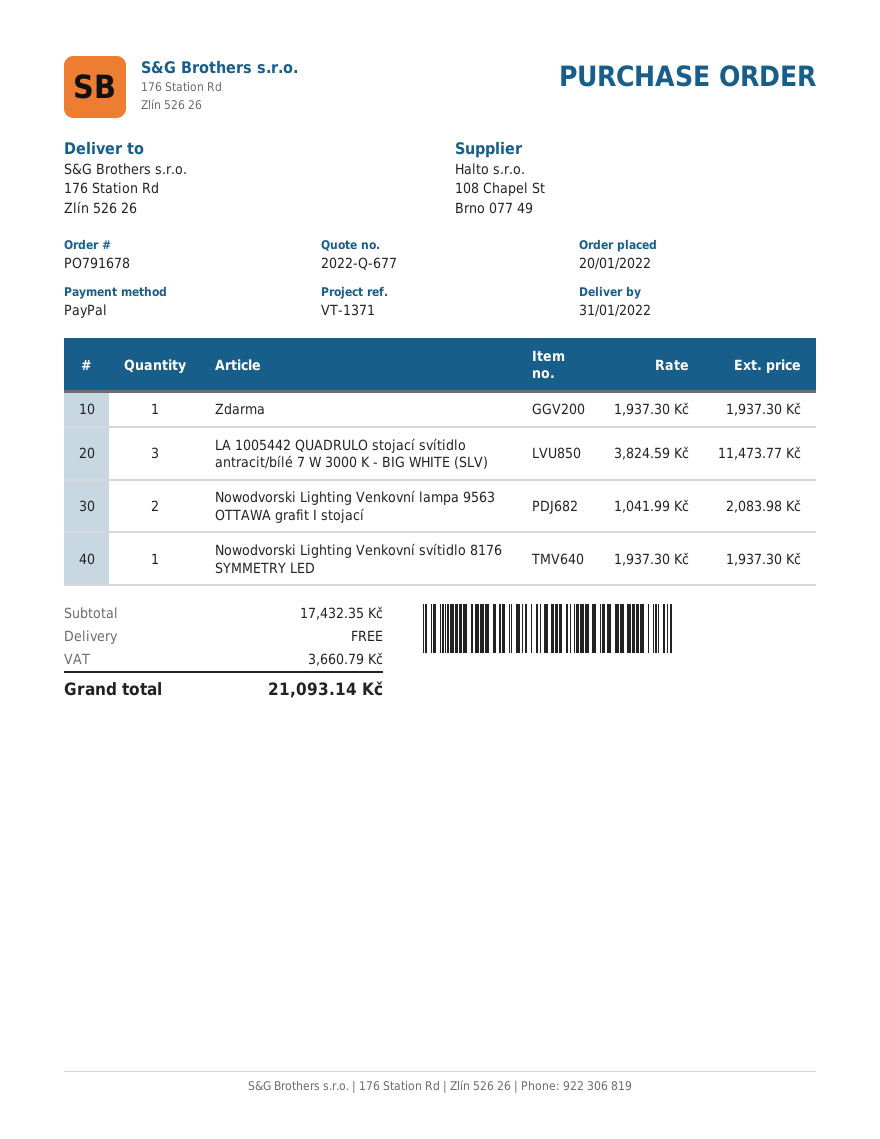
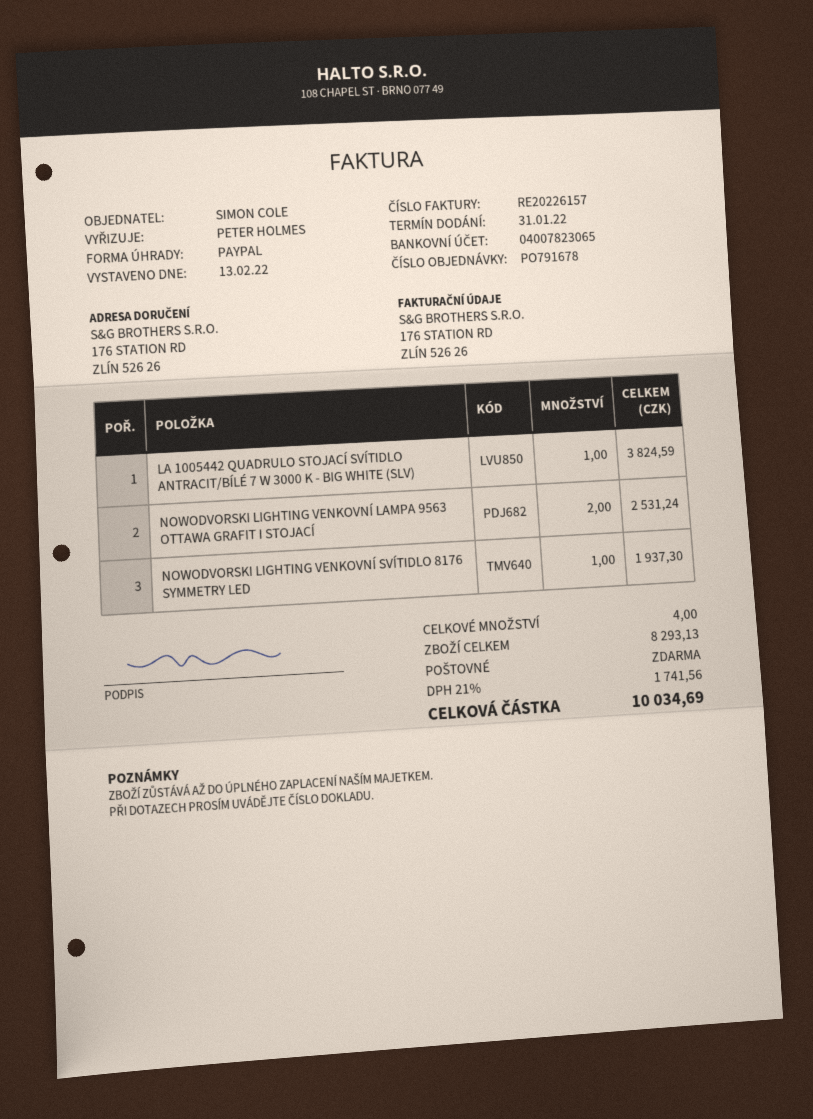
Zdarma: 1 for 1937.30 -> none
LA 1005442 QUADRULO stojací svítidlo antracit/bílé 7 W 3000 K - BIG WHITE (SLV): 3 for 11473.77 -> 1 for 3824.59
Nowodvorski Lighting Venkovní lampa 9563 OTTAWA grafit I stojací: 2 for 2083.98 -> 2 for 2531.24
subtotal: 17432.35 -> 8293.13
tax: 3660.79 -> 1741.56
total: 21093.14 -> 10034.69

